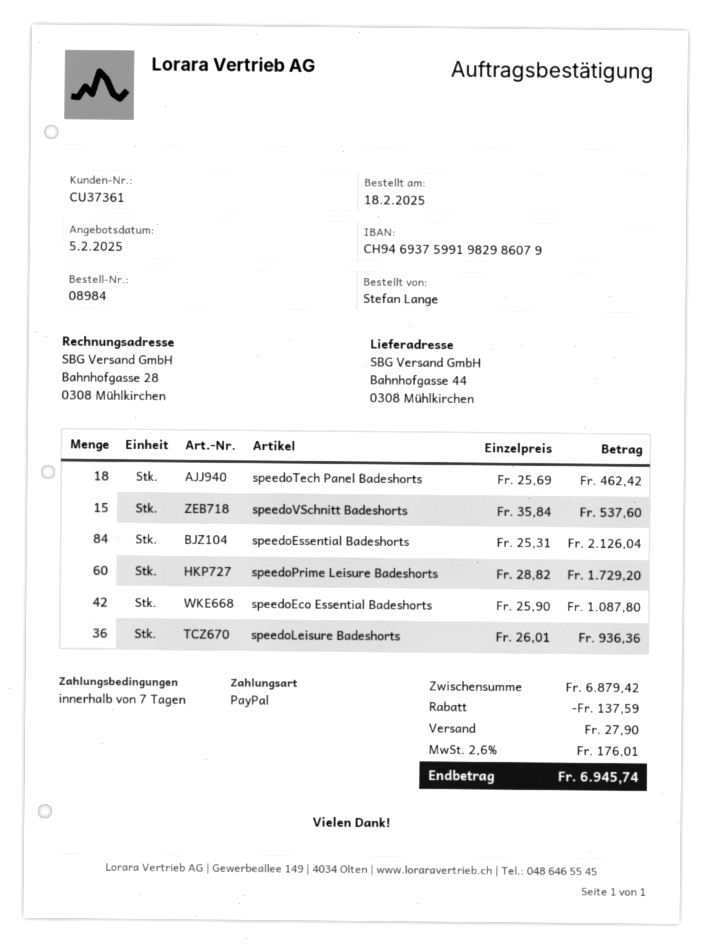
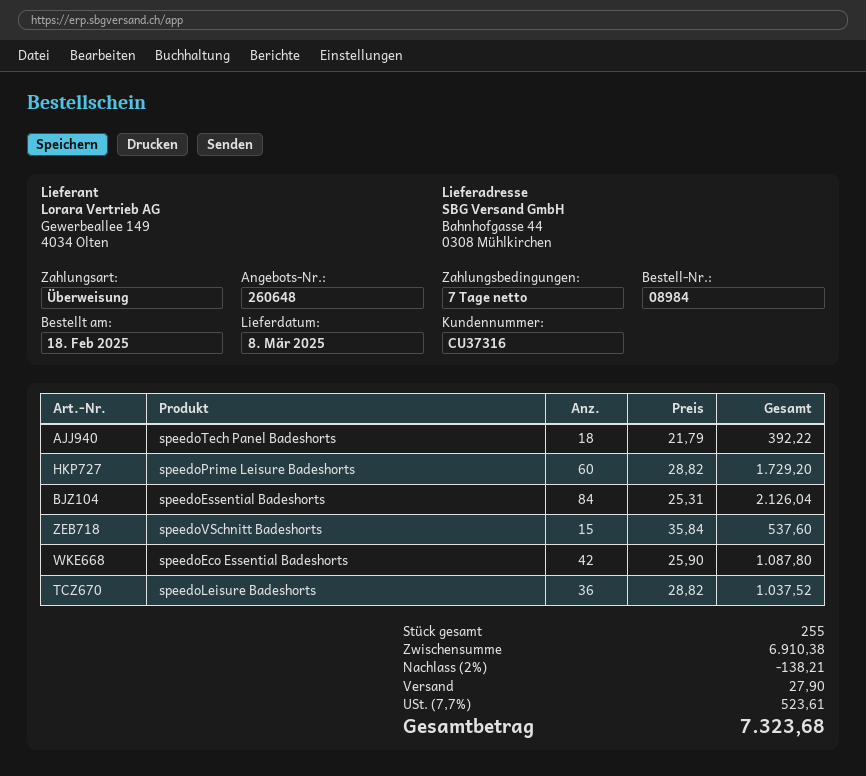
customer number: CU37361 -> CU37316
payment method: PayPal -> bank transfer
speedoTech Panel Badeshorts: 18 x 25.69 = 462.42 -> 18 x 21.79 = 392.22
speedoLeisure Badeshorts: 36 x 26.01 = 936.36 -> 36 x 28.82 = 1037.52
subtotal: 6879.42 -> 6910.38
discount: 137.59 -> 138.21
tax: 2.6% = 176.01 -> 7.7% = 523.61
total: 6945.74 -> 7323.68

